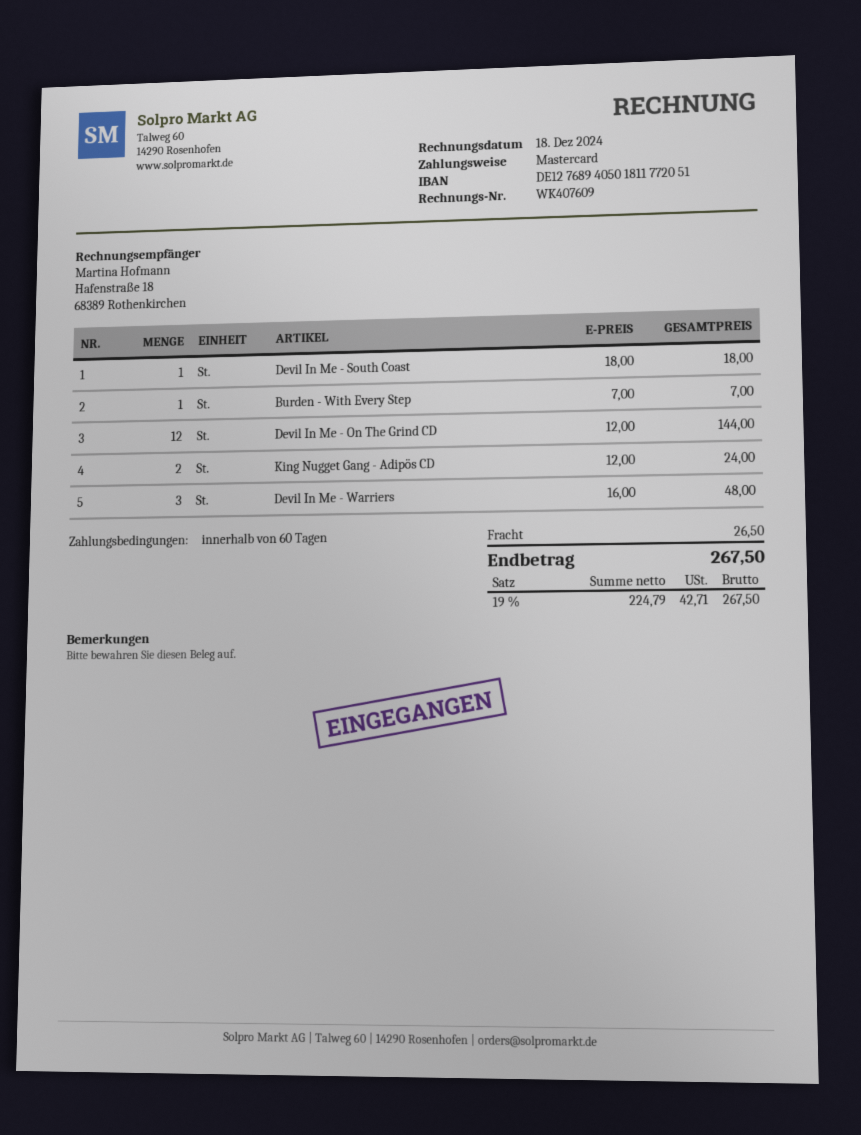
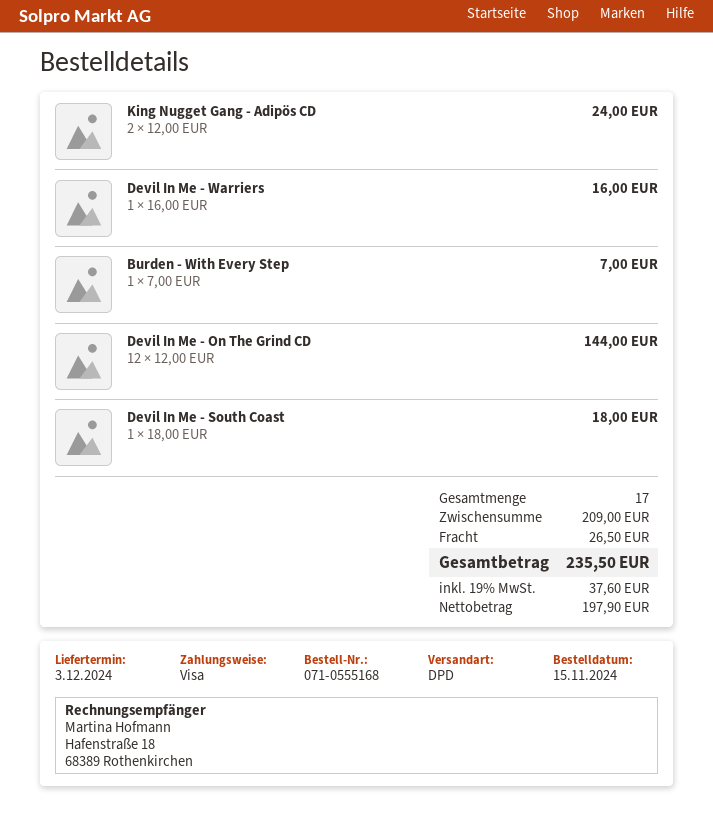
payment method: Mastercard -> Visa
Devil In Me - Warriers: 3 x 16.00 = 48.00 -> 1 x 16.00 = 16.00
net: 224.79 -> 197.90
tax: 19% = 42.71 -> 19% = 37.60
total: 267.50 -> 235.50

